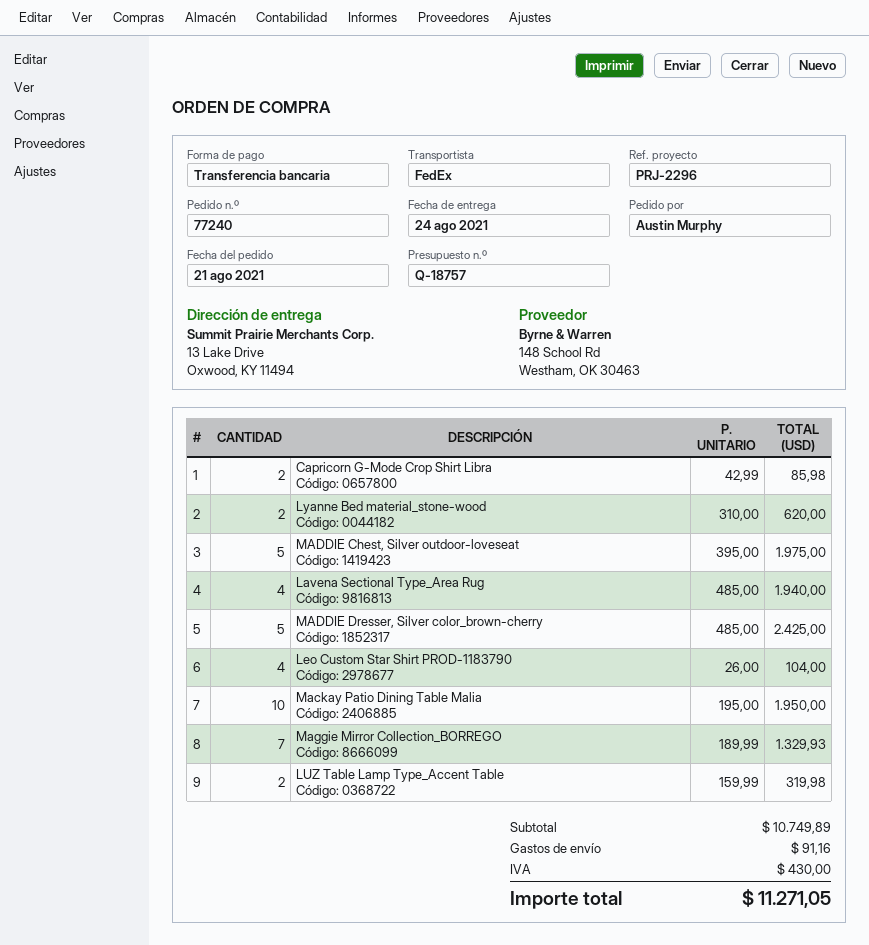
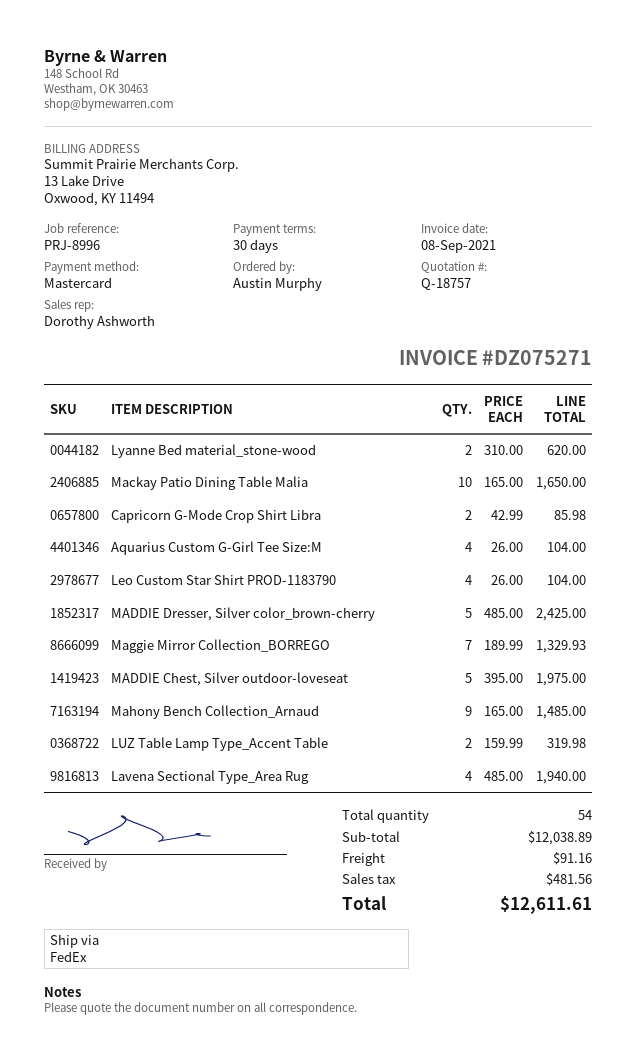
reference: PRJ-2296 -> PRJ-8996
payment method: bank transfer -> Mastercard
Mackay Patio Dining Table Malia: 10 x 195.00 = 1950.00 -> 10 x 165.00 = 1650.00
Aquarius Custom G-Girl Tee Size:M: none -> 4 x 26.00 = 104.00
Mahony Bench Collection_Arnaud: none -> 9 x 165.00 = 1485.00
subtotal: 10749.89 -> 12038.89
tax: 430.00 -> 481.56
total: 11271.05 -> 12611.61

